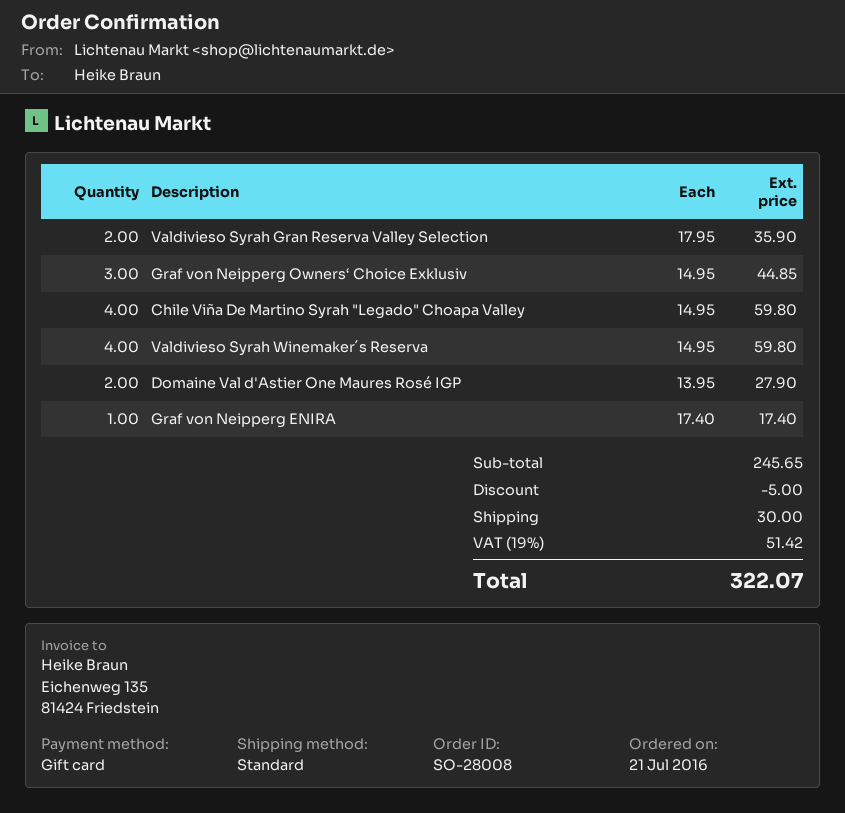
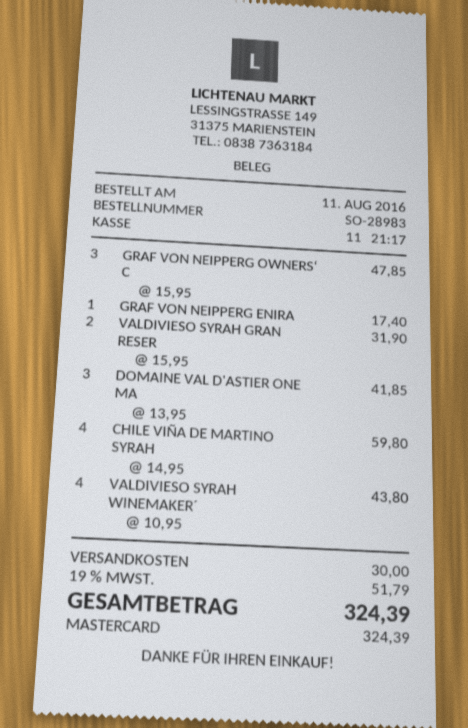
order number: SO-28008 -> SO-28983
order date: 2016-07-21 -> 2016-08-11
payment method: gift card -> Mastercard
Valdivieso Syrah Gran Reserva Valley Selection: 2 x 17.95 = 35.90 -> 2 x 15.95 = 31.90
Graf von Neipperg Owners‘ Choice Exklusiv: 3 x 14.95 = 44.85 -> 3 x 15.95 = 47.85
Valdivieso Syrah Winemaker´s Reserva: 4 x 14.95 = 59.80 -> 4 x 10.95 = 43.80
Domaine Val d'Astier One Maures Rosé IGP: 2 x 13.95 = 27.90 -> 3 x 13.95 = 41.85
discount: 5.00 -> none
tax: 19% = 51.42 -> 19% = 51.79
total: 322.07 -> 324.39

